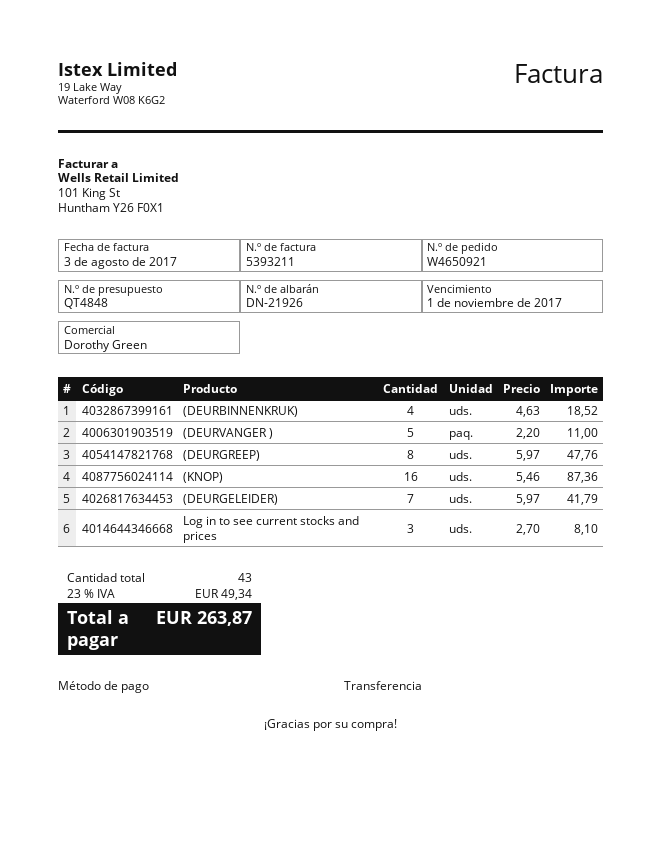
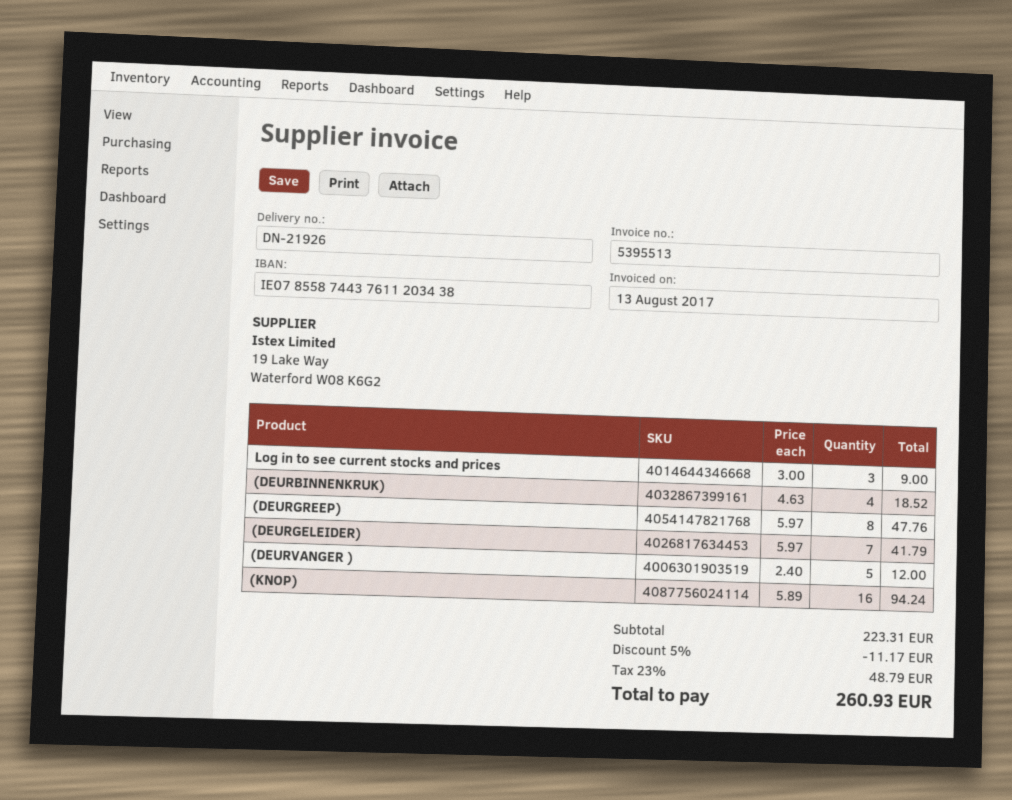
invoice number: 5393211 -> 5395513
invoice date: 2017-08-03 -> 2017-08-13
(DEURVANGER ): 5 x 2.20 = 11.00 -> 5 x 2.40 = 12.00
(KNOP): 16 x 5.46 = 87.36 -> 16 x 5.89 = 94.24
Log in to see current stocks and prices: 3 x 2.70 = 8.10 -> 3 x 3.00 = 9.00
discount: none -> 5% = 11.17
tax: 23% = 49.34 -> 23% = 48.79
total: 263.87 -> 260.93

